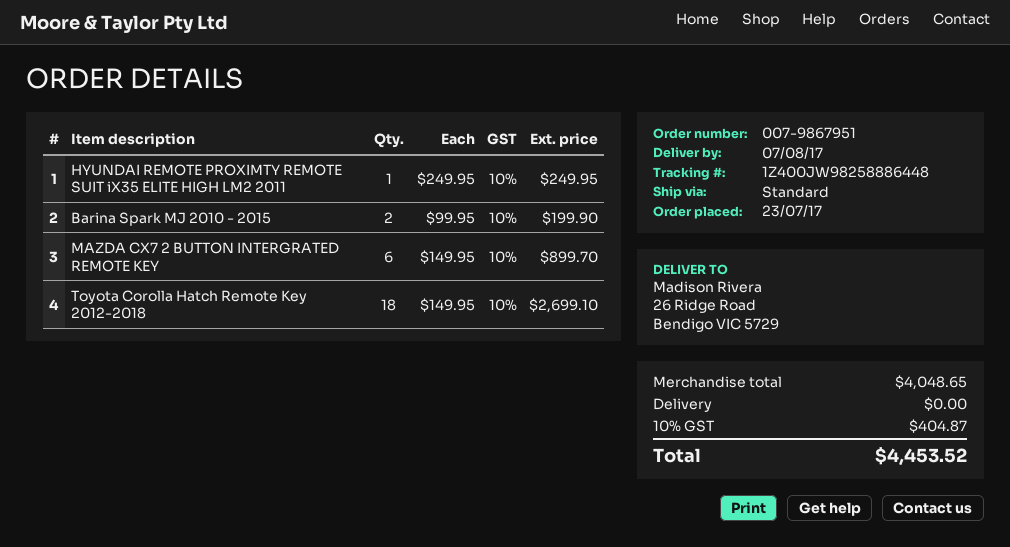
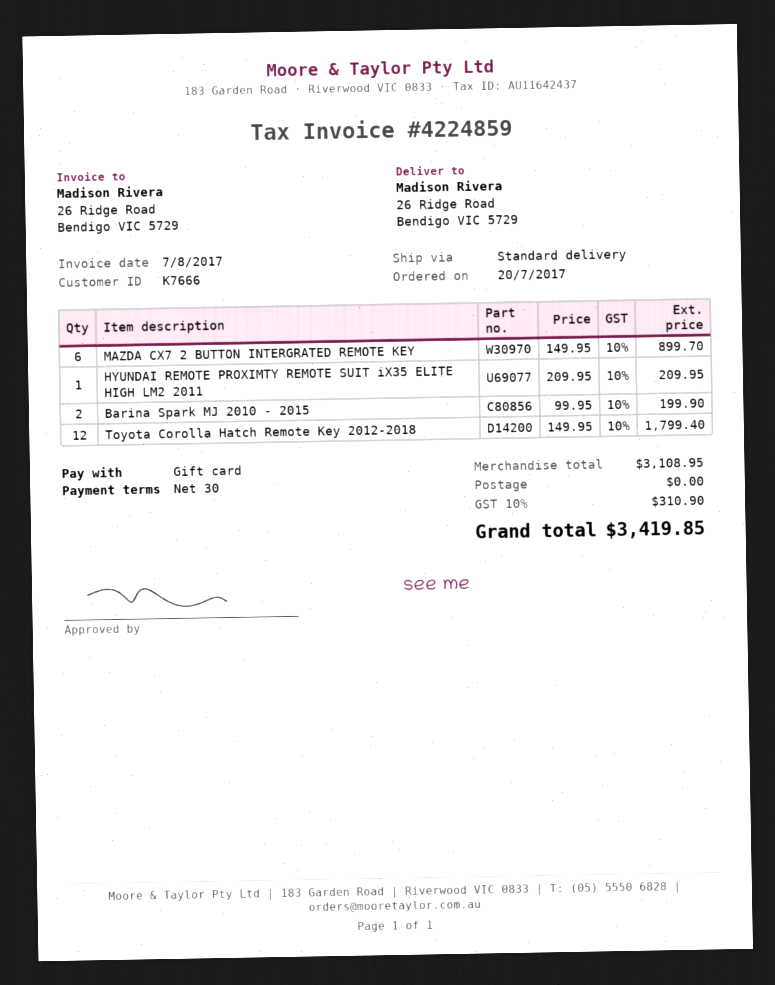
order date: 2017-07-23 -> 2017-07-20
HYUNDAI REMOTE PROXIMTY REMOTE SUIT iX35 ELITE HIGH LM2 2011: 1 x 249.95 = 249.95 -> 1 x 209.95 = 209.95
Toyota Corolla Hatch Remote Key 2012-2018: 18 x 149.95 = 2699.10 -> 12 x 149.95 = 1799.40
subtotal: 4048.65 -> 3108.95
tax: 10% = 404.87 -> 10% = 310.90
total: 4453.52 -> 3419.85

